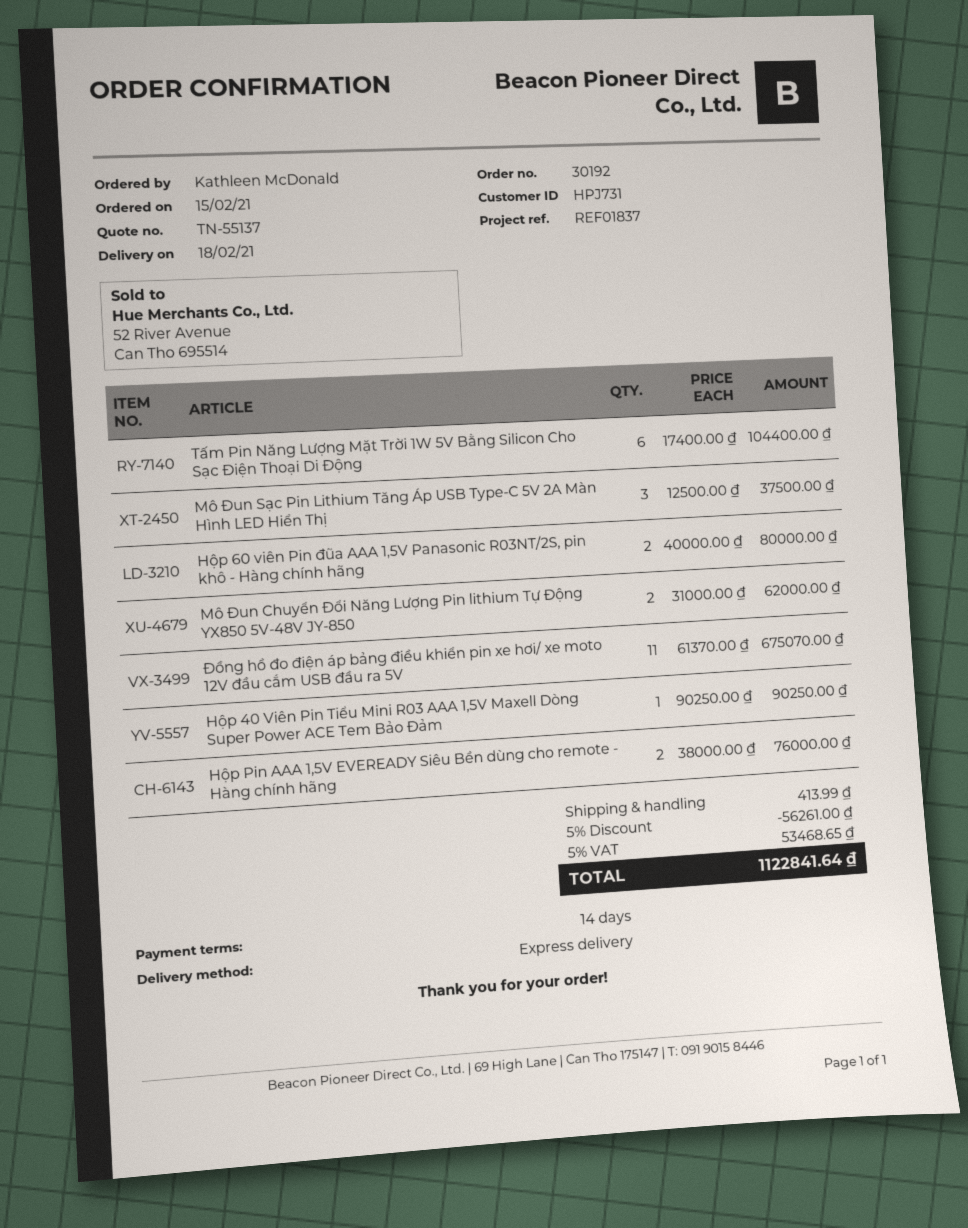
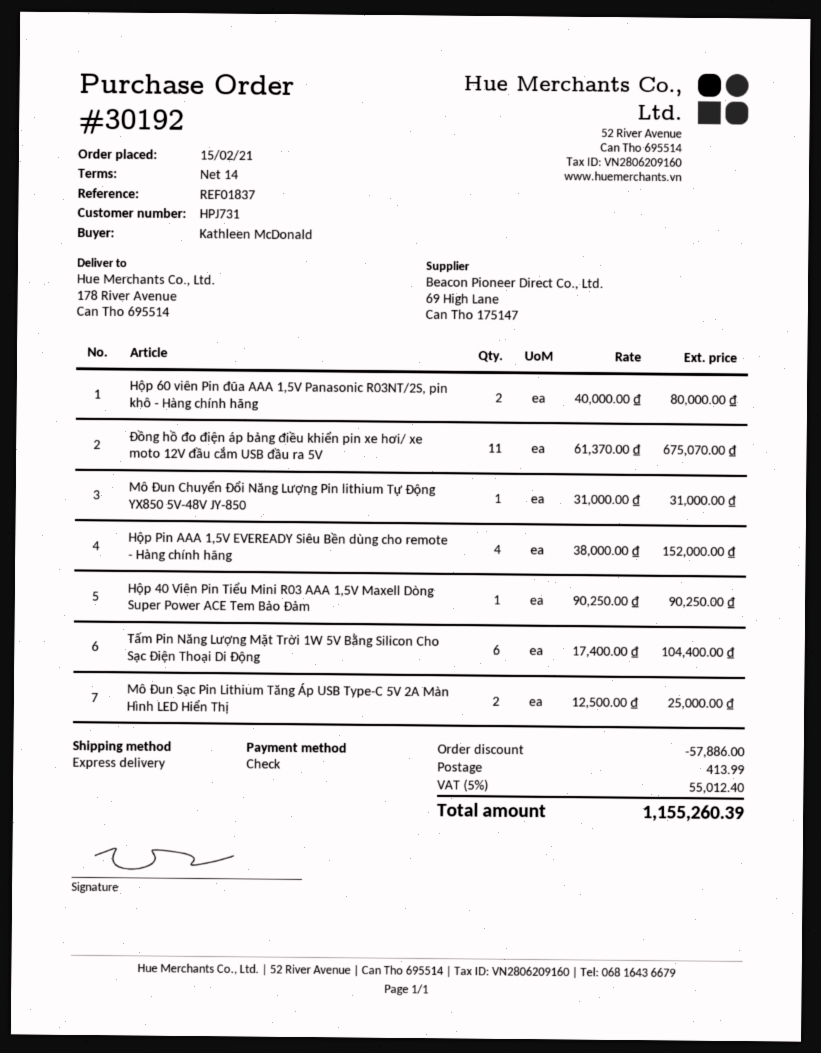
Mô Đun Sạc Pin Lithium Tăng Áp USB Type-C 5V 2A Màn Hình LED Hiển Thị: 3 x 12500.00 = 37500.00 -> 2 x 12500.00 = 25000.00
Mô Đun Chuyển Đổi Năng Lượng Pin lithium Tự Động YX850 5V-48V JY-850: 2 x 31000.00 = 62000.00 -> 1 x 31000.00 = 31000.00
Hộp Pin AAA 1,5V EVEREADY Siêu Bền dùng cho remote - Hàng chính hãng: 2 x 38000.00 = 76000.00 -> 4 x 38000.00 = 152000.00
discount: 56261.00 -> 57886.00
tax: 5% = 53468.65 -> 5% = 55012.40
total: 1122841.64 -> 1155260.39

